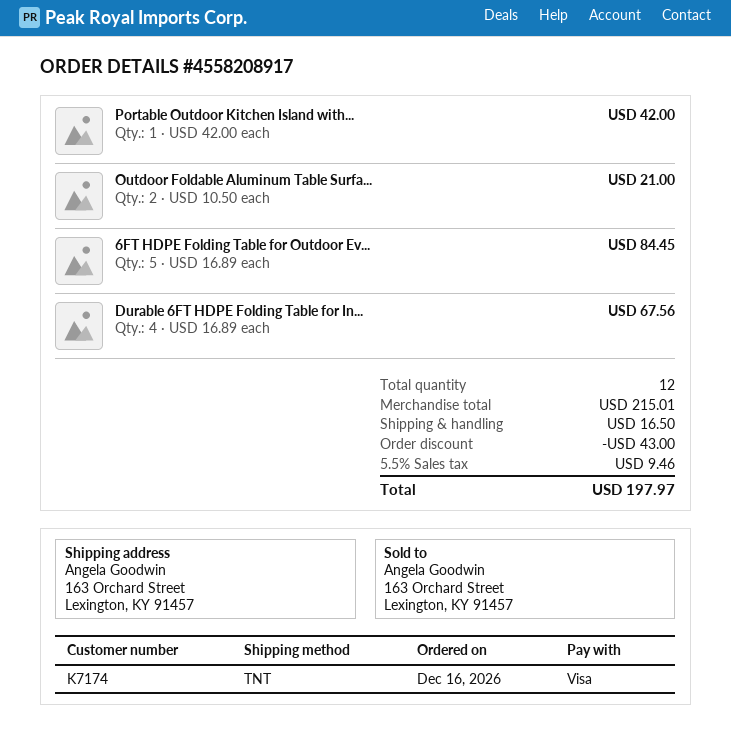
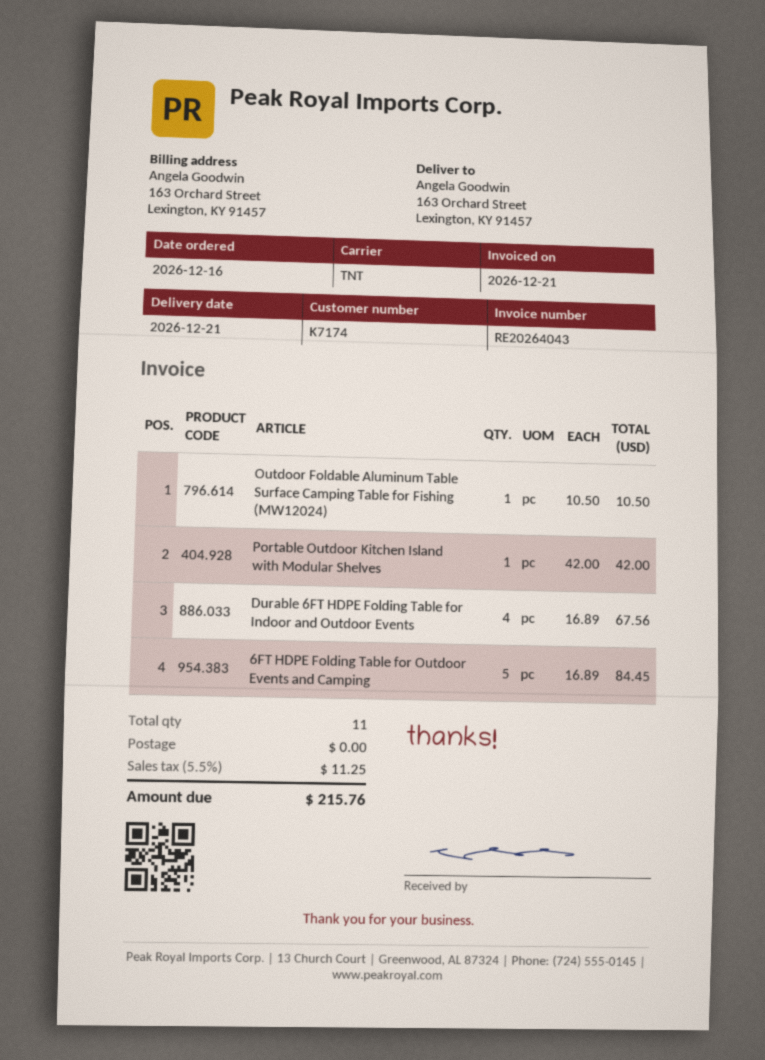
Outdoor Foldable Aluminum Table Surfa...: 2 x 10.50 = 21.00 -> 1 x 10.50 = 10.50
total quantity: 12 -> 11
discount: 43.00 -> none
shipping: 16.50 -> 0.00
tax: 5.5% = 9.46 -> 5.5% = 11.25
total: 197.97 -> 215.76

